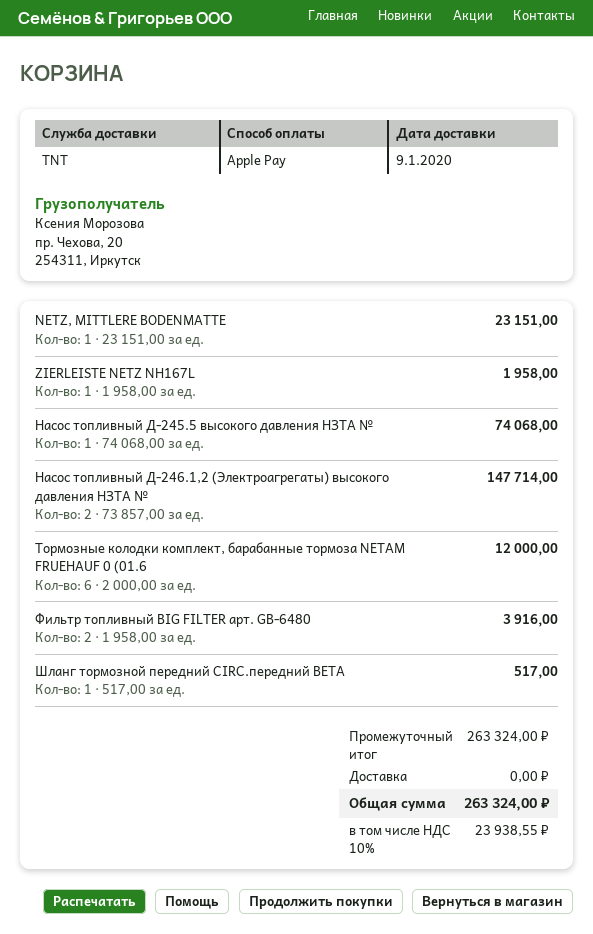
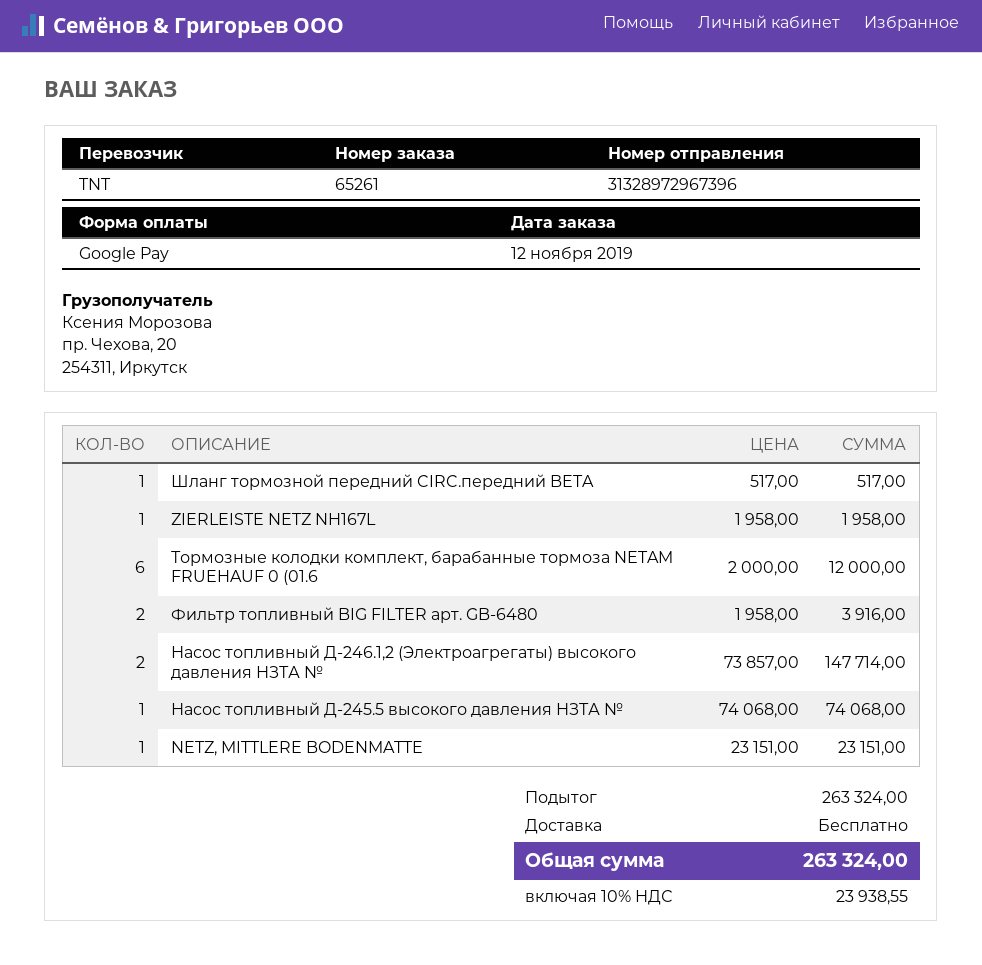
payment method: Apple Pay -> Google Pay

